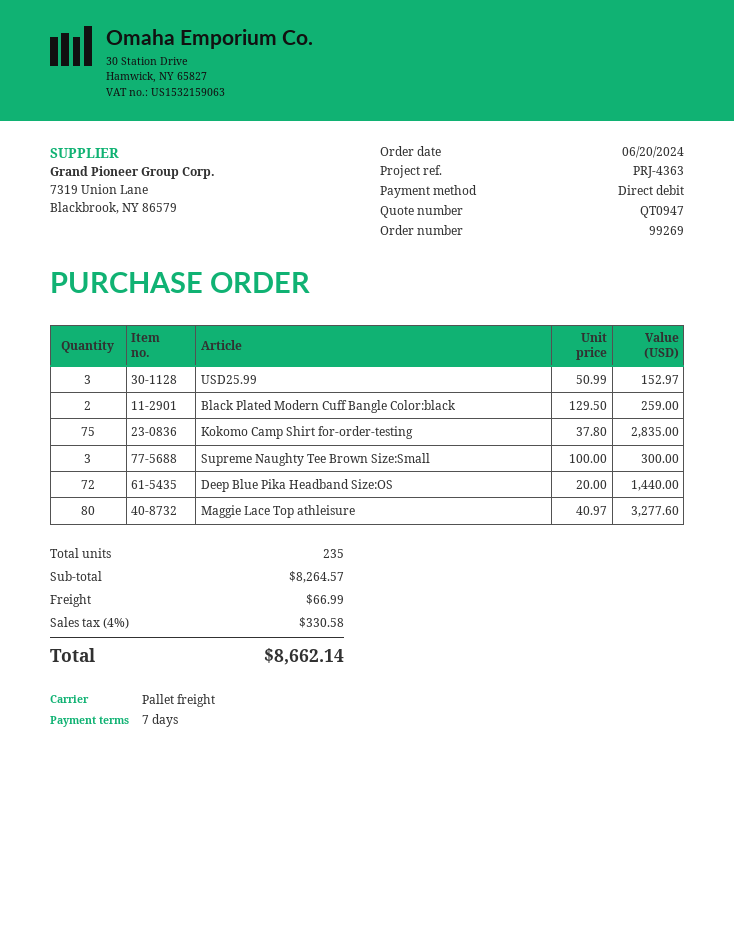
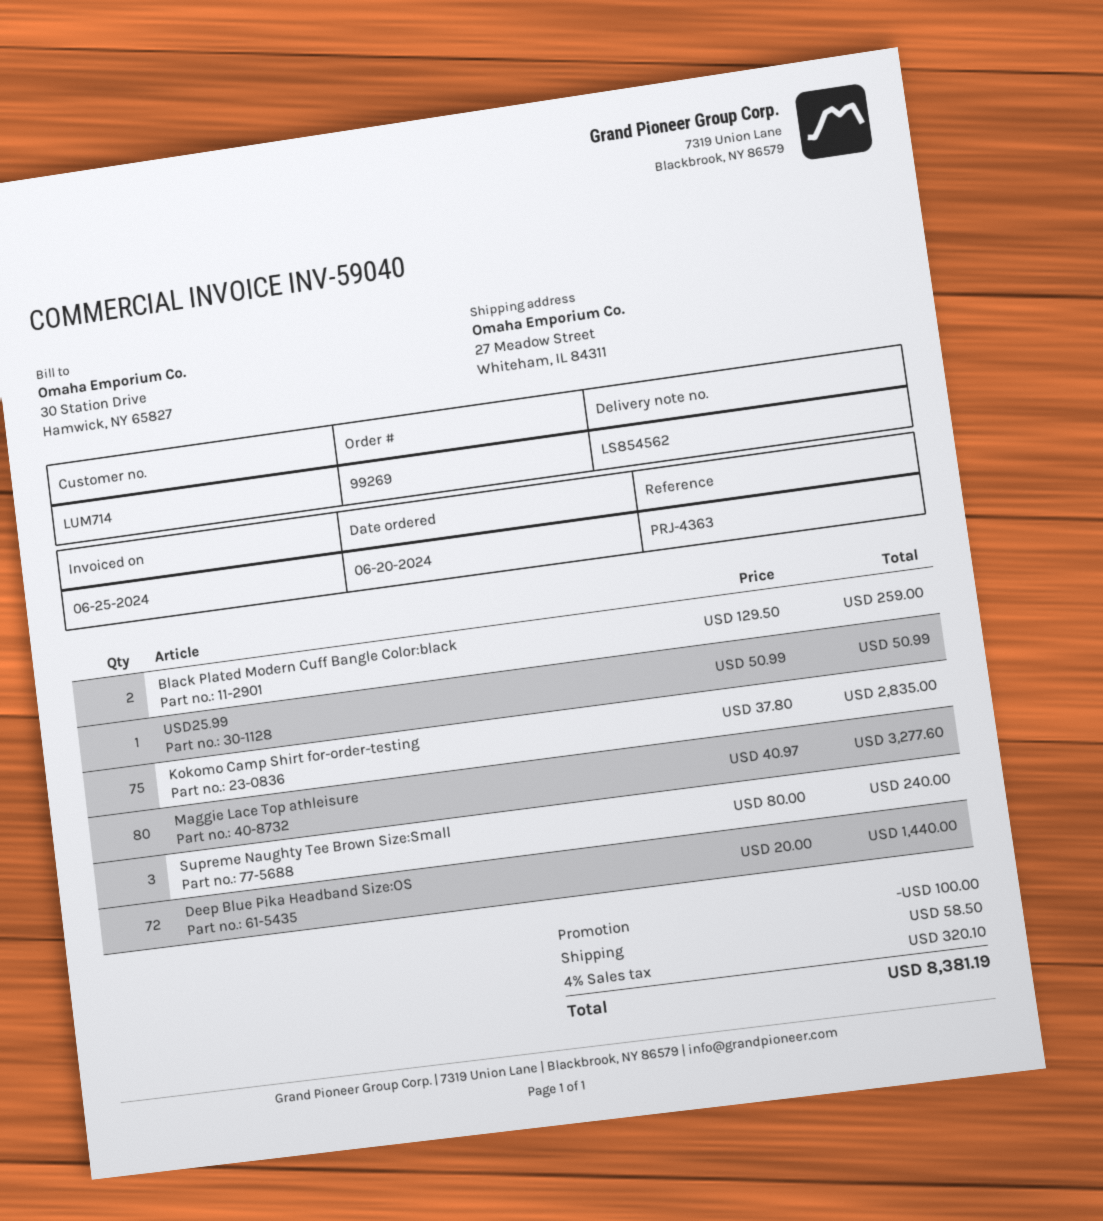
USD25.99: 3 x 50.99 = 152.97 -> 1 x 50.99 = 50.99
Supreme Naughty Tee Brown Size:Small: 3 x 100.00 = 300.00 -> 3 x 80.00 = 240.00
discount: none -> 100.00
shipping: 66.99 -> 58.50
tax: 4% = 330.58 -> 4% = 320.10
total: 8662.14 -> 8381.19

